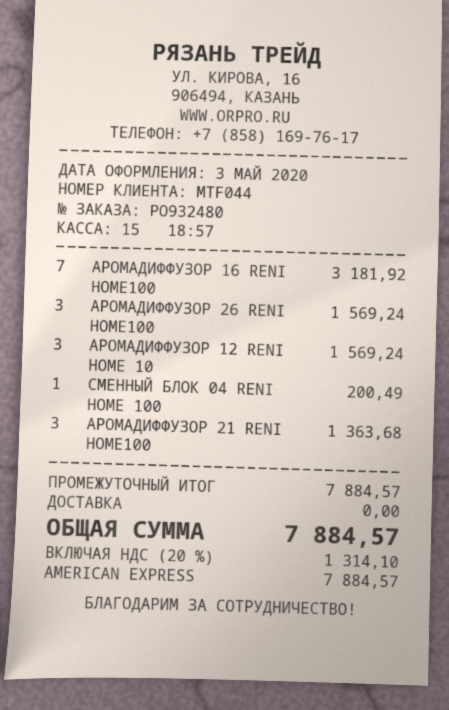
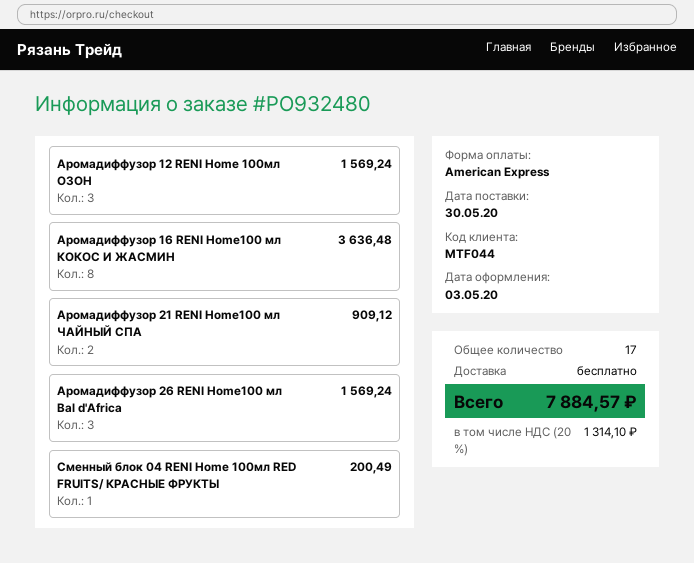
АРОМАДИФФУЗОР 16 RENI HOME100: 7 for 3181.92 -> 8 for 3636.48
АРОМАДИФФУЗОР 21 RENI HOME100: 3 for 1363.68 -> 2 for 909.12

